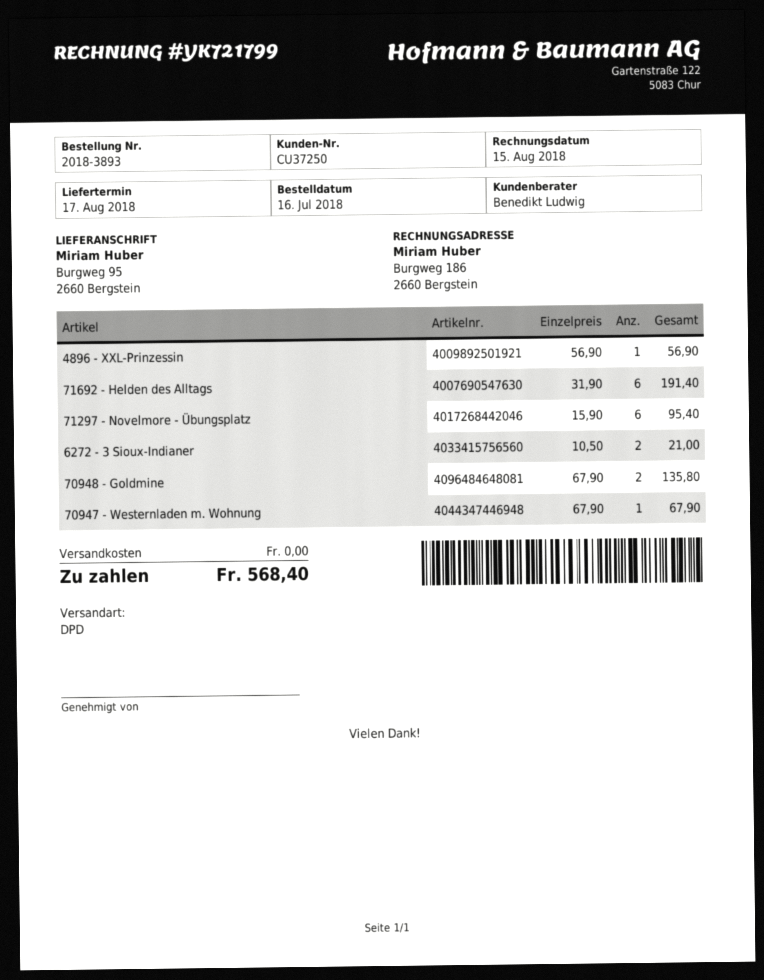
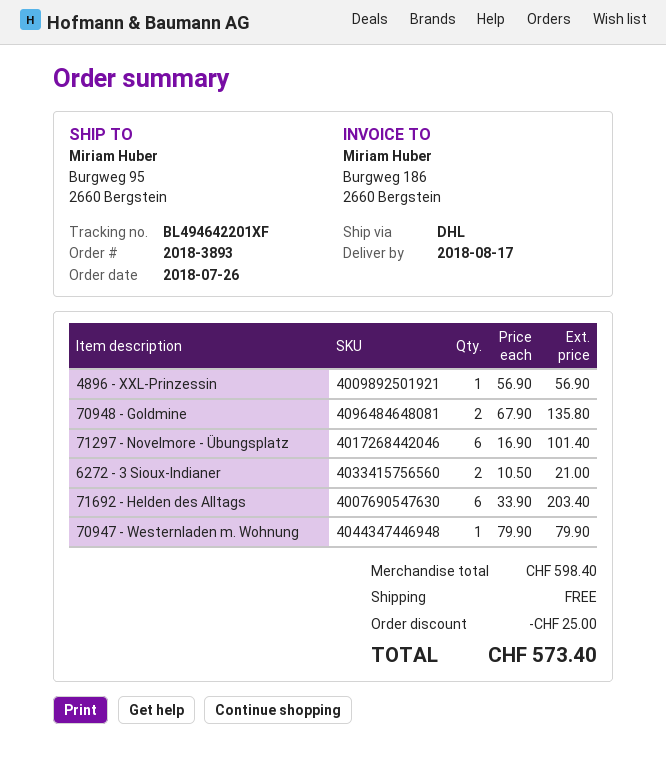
order date: 2018-07-16 -> 2018-07-26
shipping method: DPD -> DHL
71692 - Helden des Alltags: 6 x 31.90 = 191.40 -> 6 x 33.90 = 203.40
71297 - Novelmore - Übungsplatz: 6 x 15.90 = 95.40 -> 6 x 16.90 = 101.40
70947 - Westernladen m. Wohnung: 1 x 67.90 = 67.90 -> 1 x 79.90 = 79.90
discount: none -> 25.00
total: 568.40 -> 573.40

